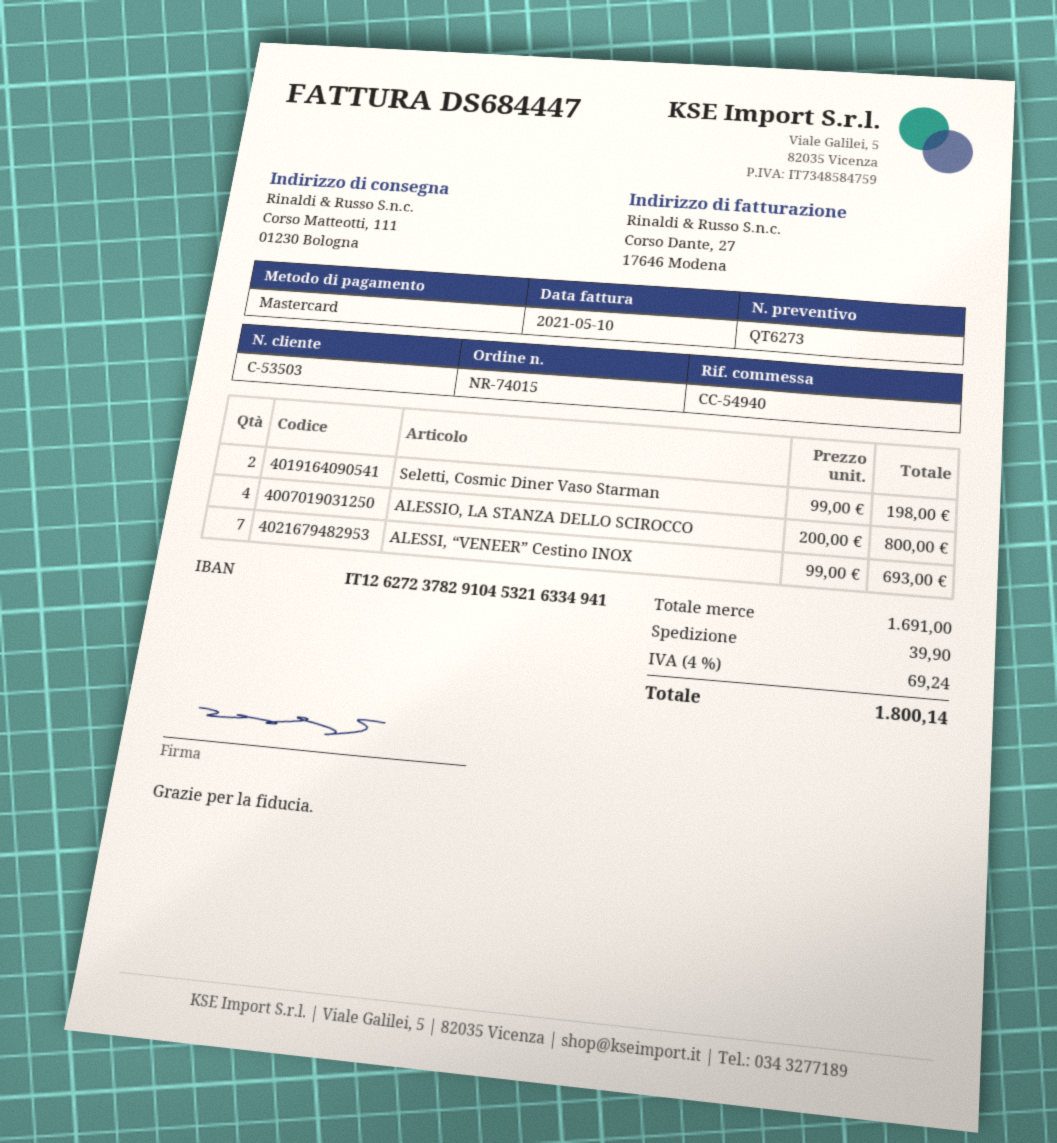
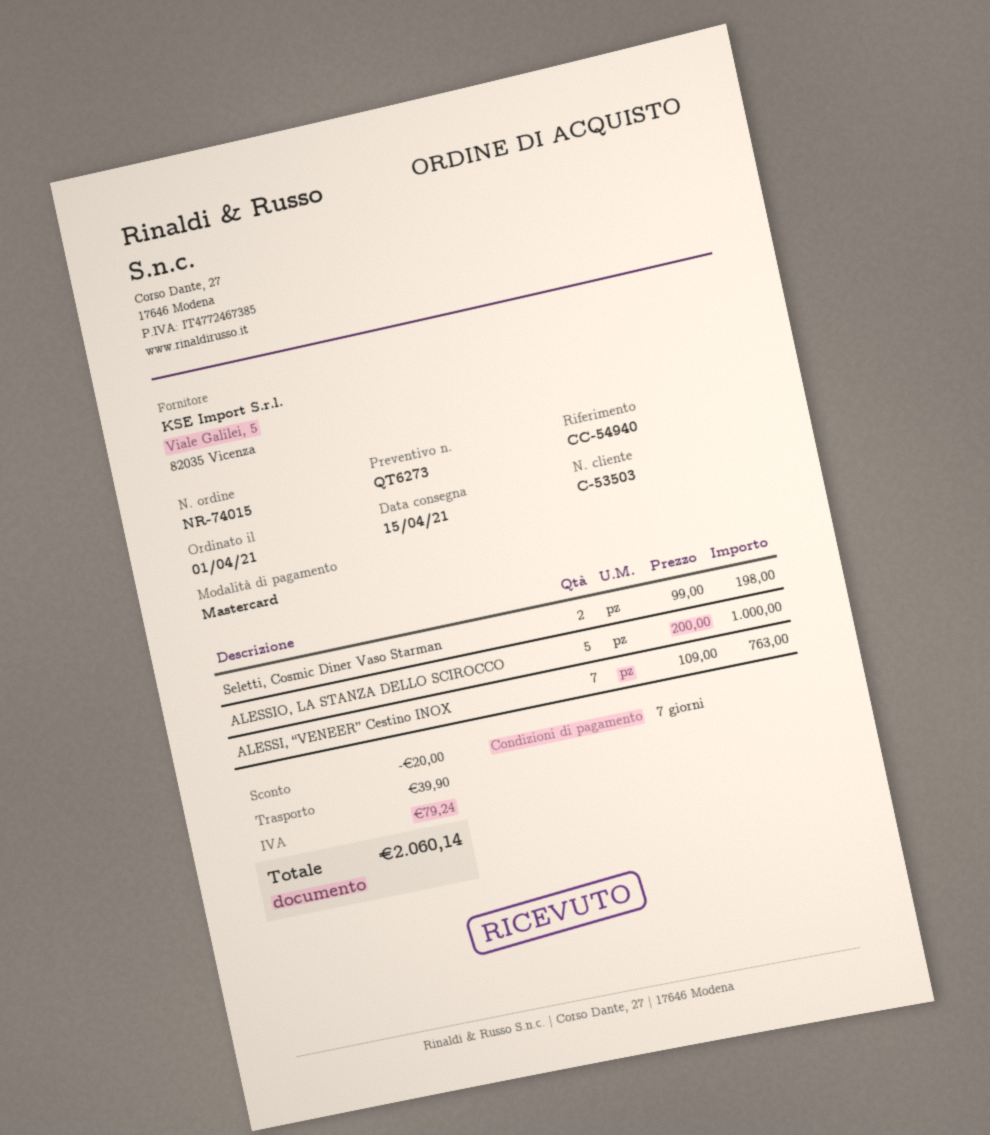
ALESSIO, LA STANZA DELLO SCIROCCO: 4 x 200.00 = 800.00 -> 5 x 200.00 = 1000.00
ALESSI, “VENEER” Cestino INOX: 7 x 99.00 = 693.00 -> 7 x 109.00 = 763.00
discount: none -> 20.00
tax: 69.24 -> 79.24
total: 1800.14 -> 2060.14

